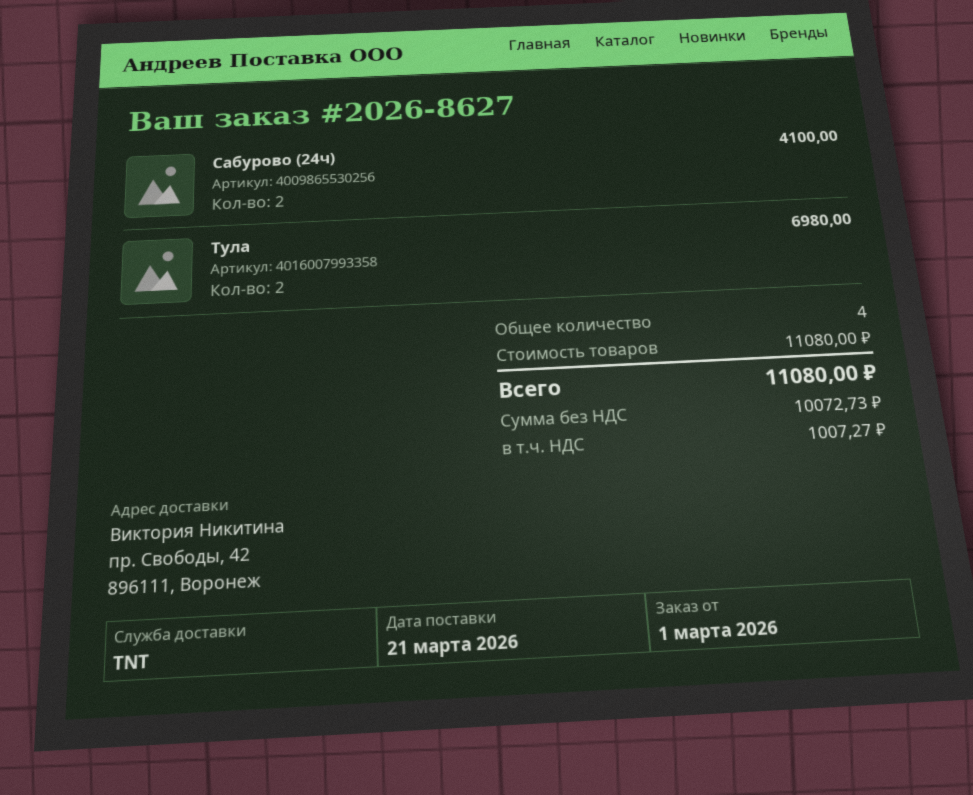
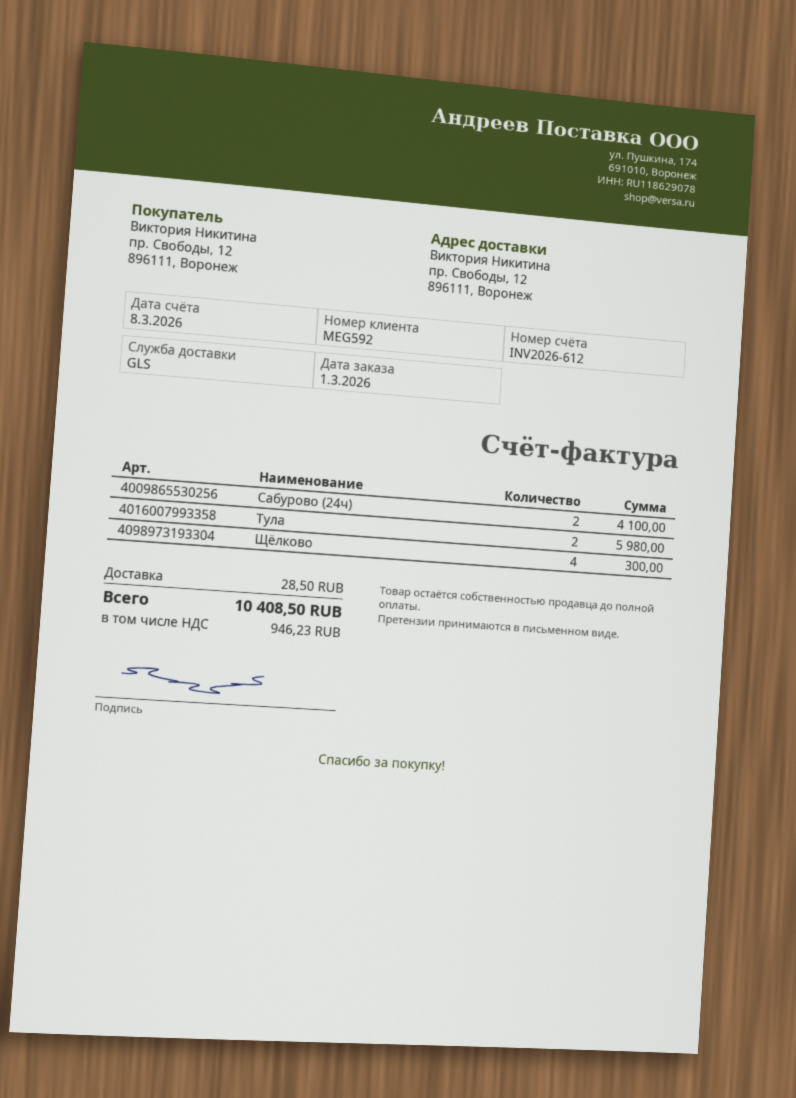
shipping method: TNT -> GLS
ship to: пр. Свободы, 42, 896111, Воронеж -> пр. Свободы, 12, 896111, Воронеж
Тула: 2 for 6980.00 -> 2 for 5980.00
Щёлково: none -> 4 for 300.00
shipping: none -> 28.50
tax: 1007.27 -> 946.23
total: 11080.00 -> 10408.50

